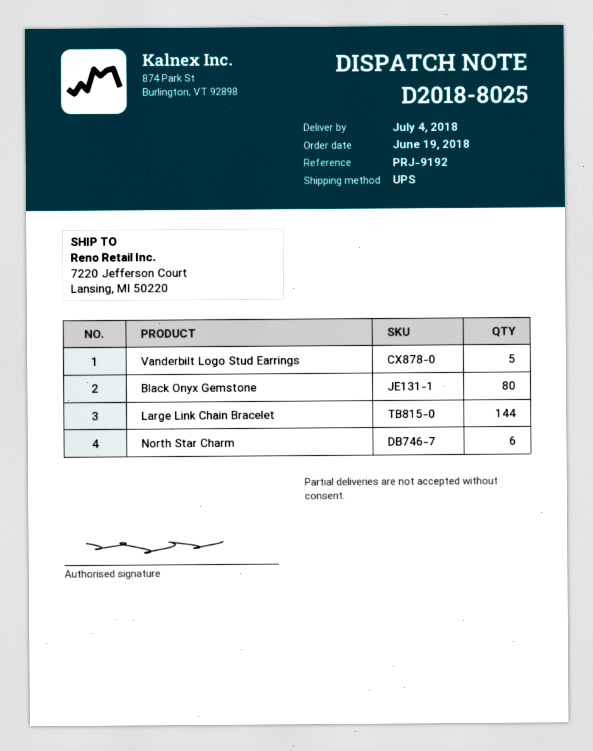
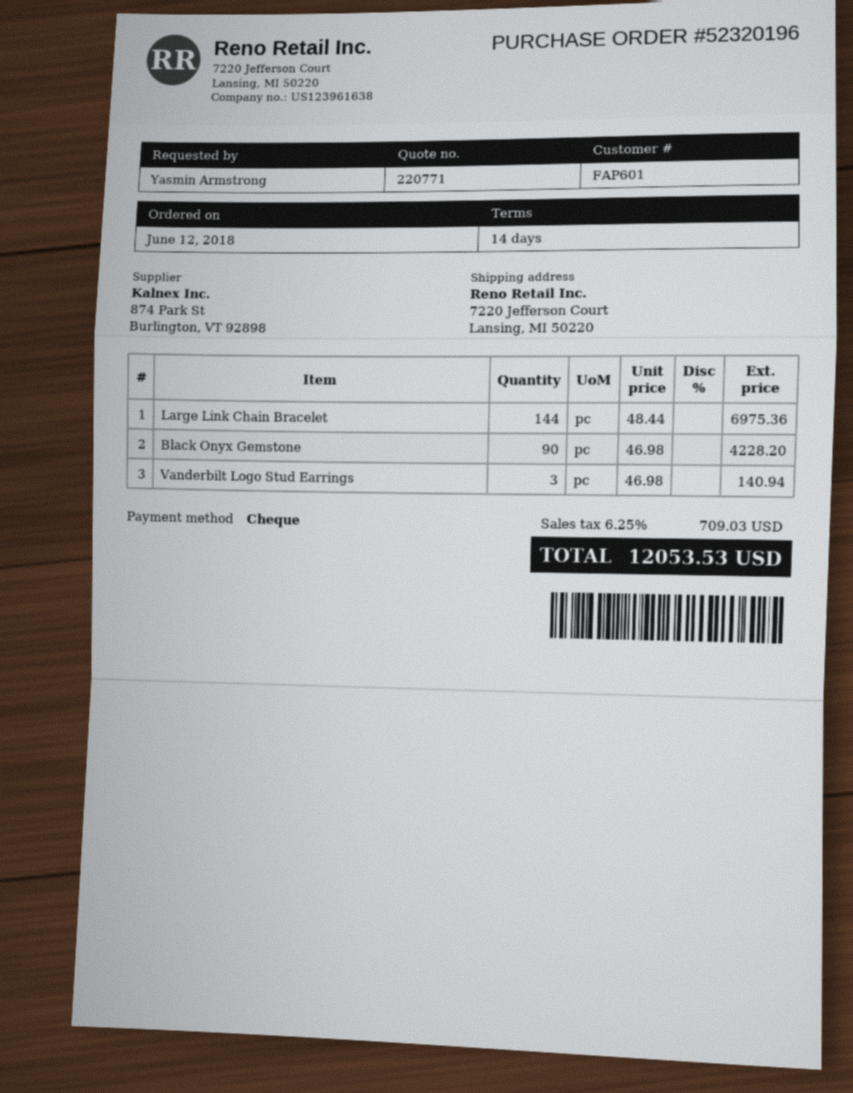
order date: 2018-06-19 -> 2018-06-12
Vanderbilt Logo Stud Earrings: 5 -> 3
Black Onyx Gemstone: 80 -> 90
North Star Charm: 6 -> none

